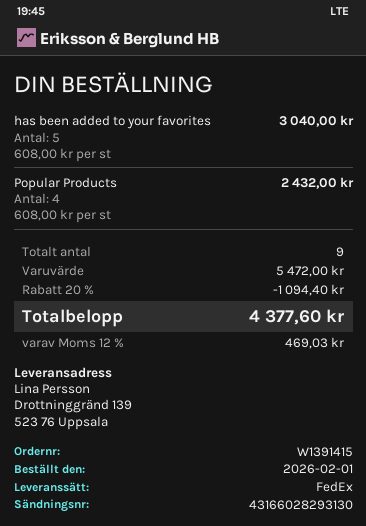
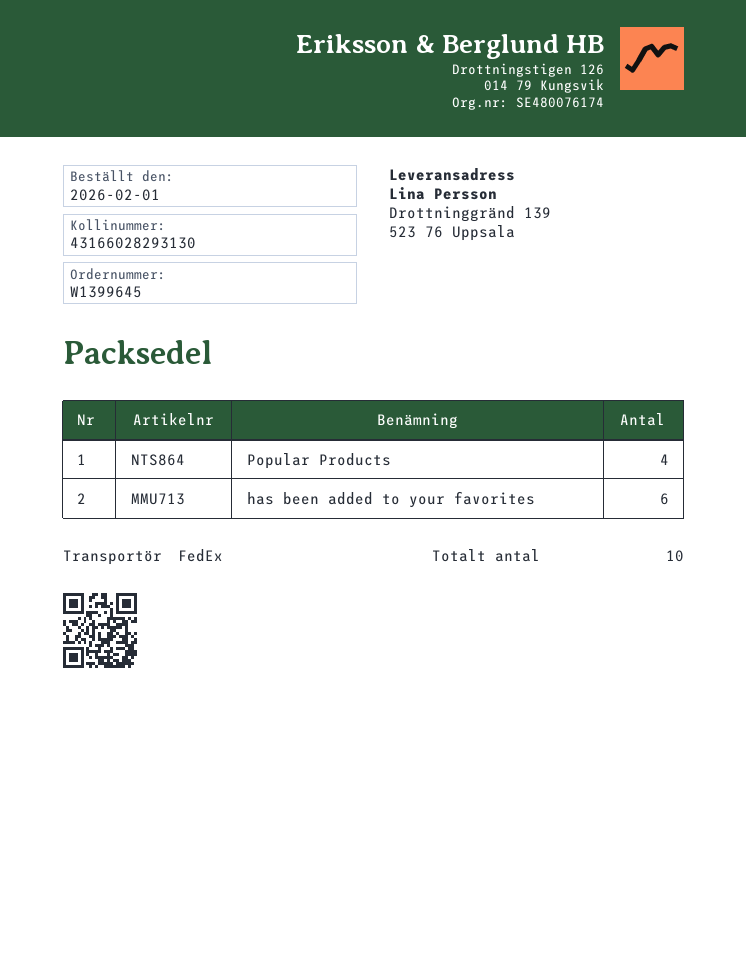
order number: W1391415 -> W1399645
has been added to your favorites: 5 -> 6
total quantity: 9 -> 10

